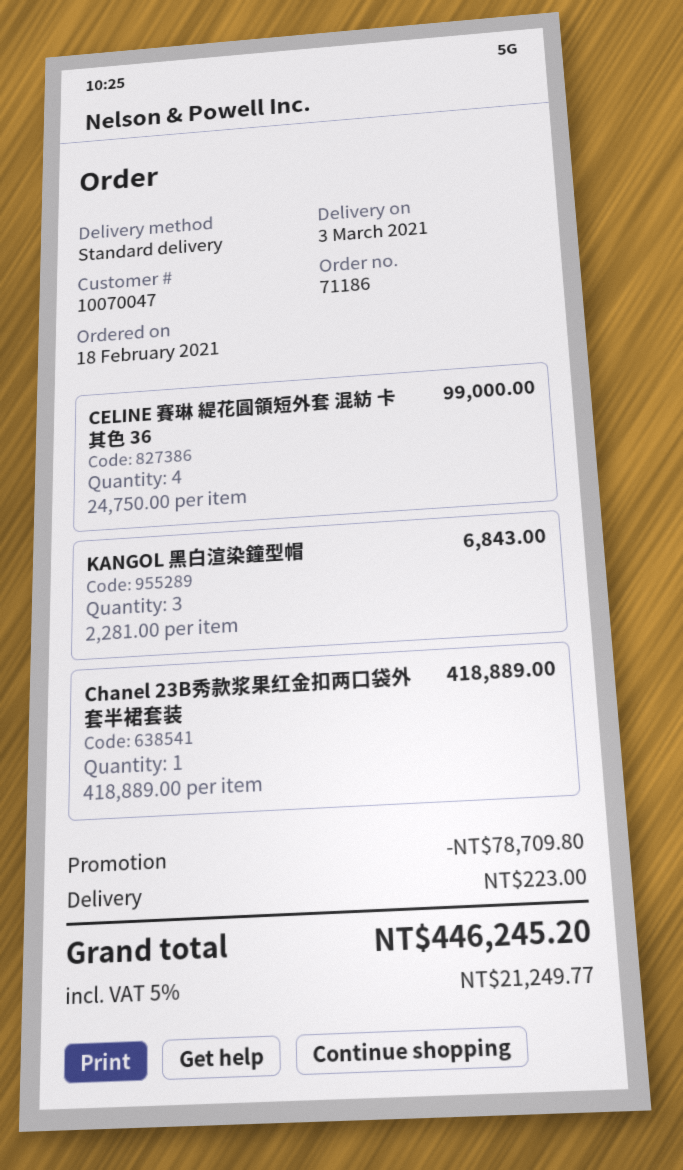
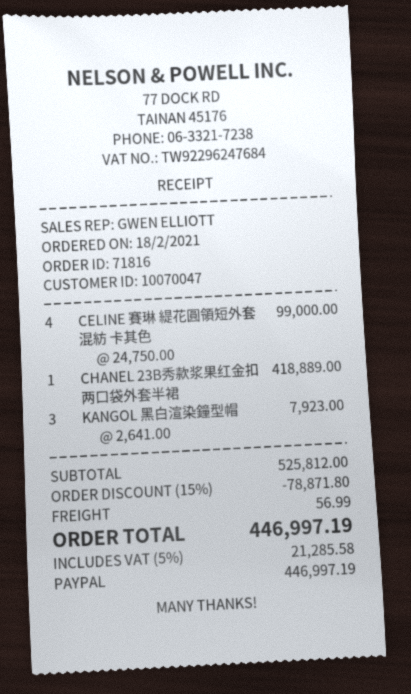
order number: 71186 -> 71816
KANGOL 黑白渲染鐘型帽: 3 x 2281.00 = 6843.00 -> 3 x 2641.00 = 7923.00
discount: 78709.80 -> 78871.80
shipping: 223.00 -> 56.99
tax: 5% = 21249.77 -> 5% = 21285.58
total: 446245.20 -> 446997.19

